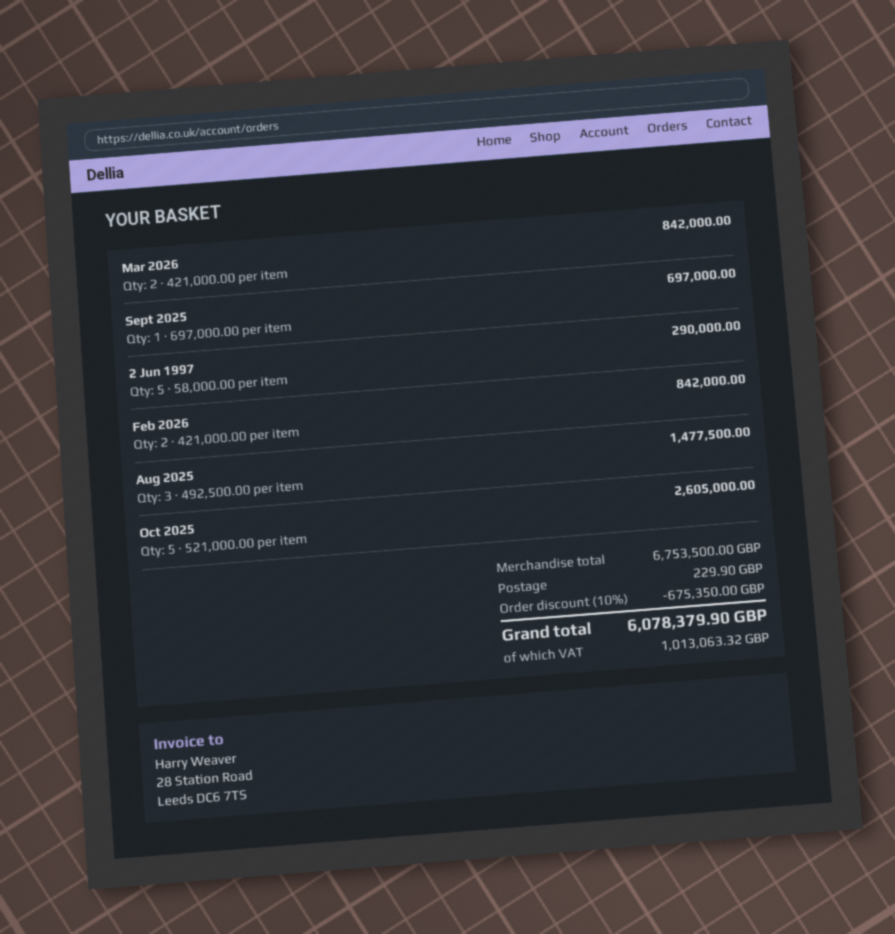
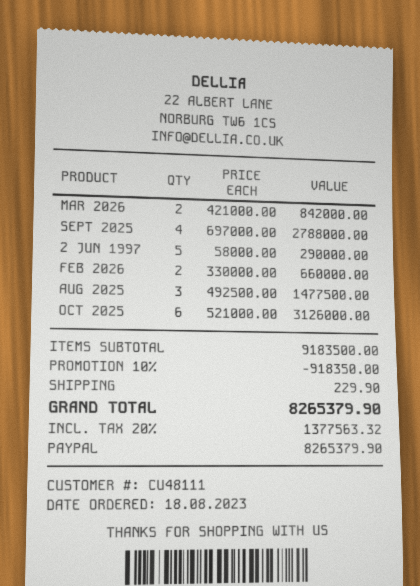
Sept 2025: 1 x 697000.00 = 697000.00 -> 4 x 697000.00 = 2788000.00
Feb 2026: 2 x 421000.00 = 842000.00 -> 2 x 330000.00 = 660000.00
Oct 2025: 5 x 521000.00 = 2605000.00 -> 6 x 521000.00 = 3126000.00
subtotal: 6753500.00 -> 9183500.00
discount: 10% = 675350.00 -> 10% = 918350.00
tax: 1013063.32 -> 1377563.32
total: 6078379.90 -> 8265379.90

